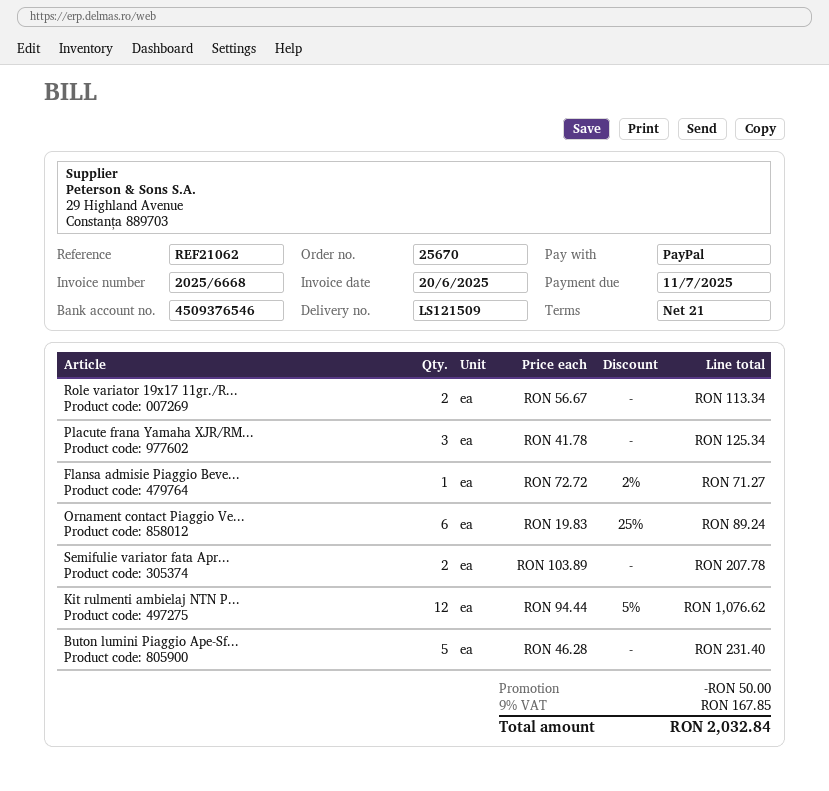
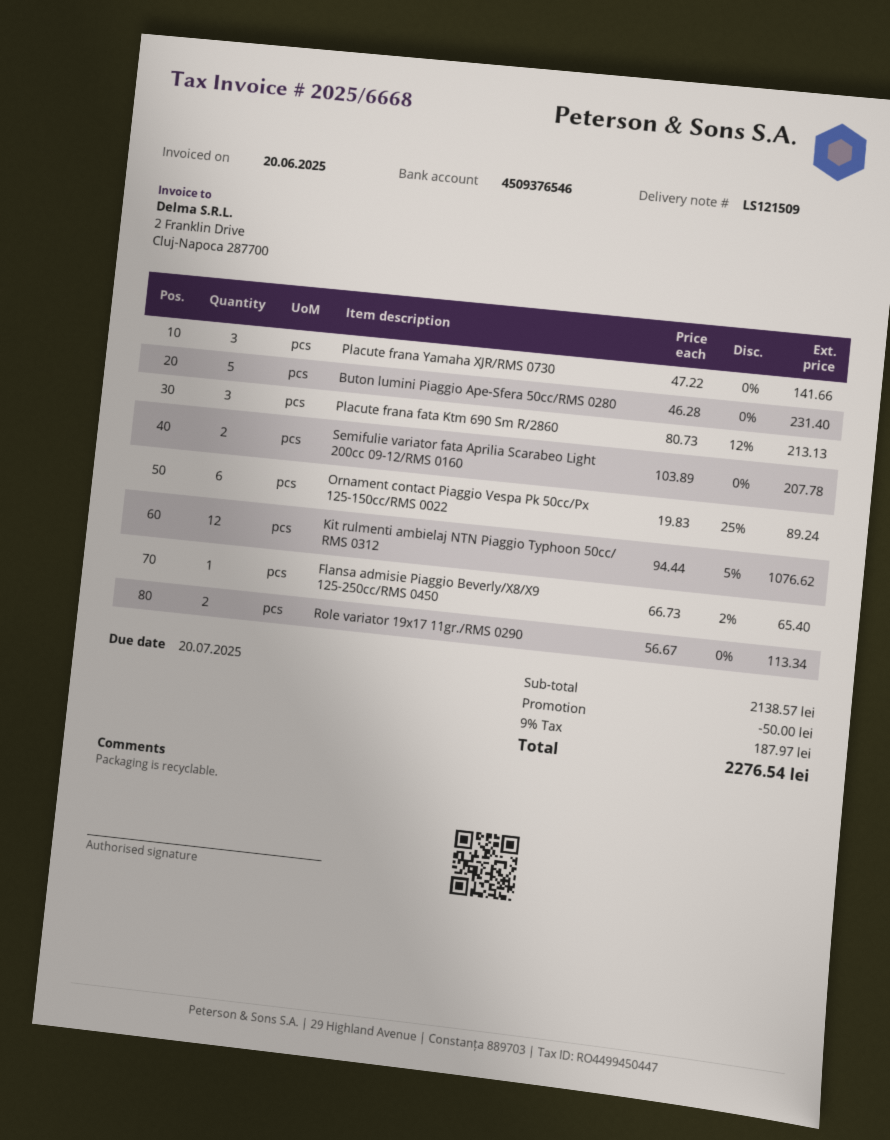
due date: 2025-07-11 -> 2025-07-20
Placute frana Yamaha XJR/RM...: 3 x 41.78 = 125.34 -> 3 x 47.22 = 141.66
Flansa admisie Piaggio Beve...: 1 x 72.72 - 2% = 71.27 -> 1 x 66.73 - 2% = 65.40
Placute frana fata Ktm 690 Sm R/2860: none -> 3 x 80.73 - 12% = 213.13
tax: 9% = 167.85 -> 9% = 187.97
total: 2032.84 -> 2276.54

